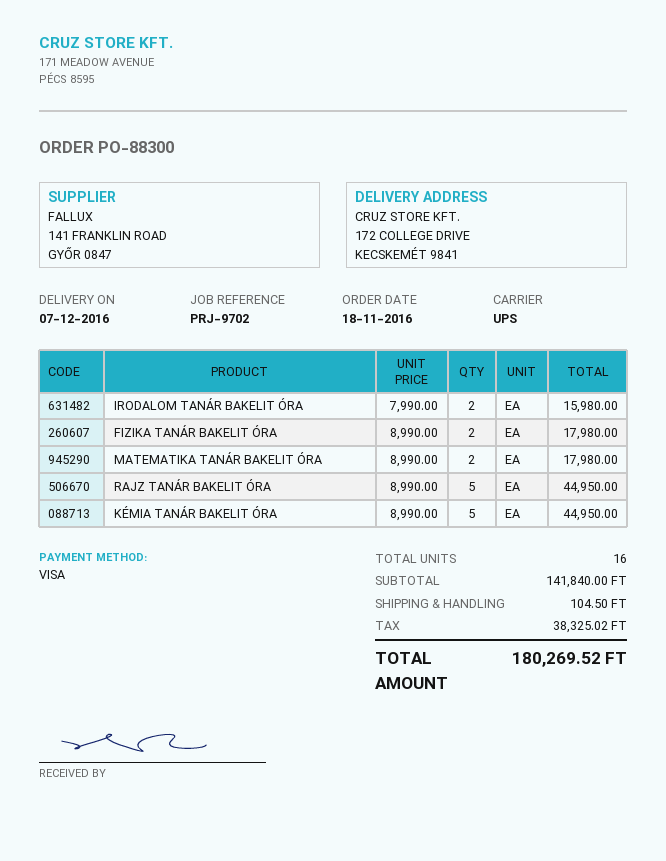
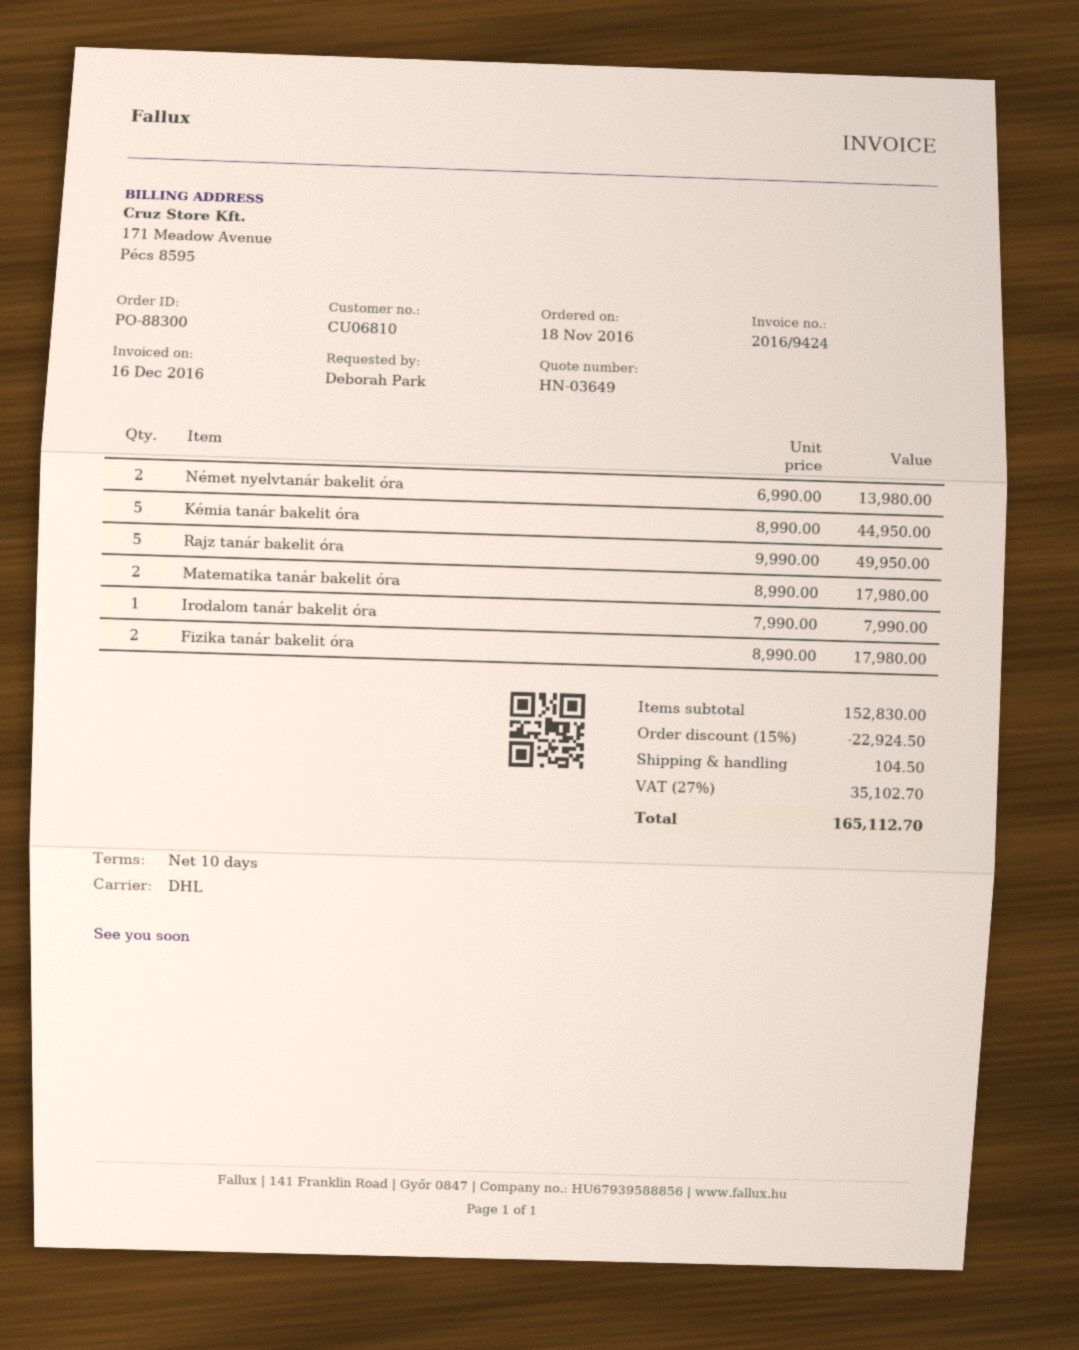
shipping method: UPS -> DHL
IRODALOM TANÁR BAKELIT ÓRA: 2 x 7990.00 = 15980.00 -> 1 x 7990.00 = 7990.00
RAJZ TANÁR BAKELIT ÓRA: 5 x 8990.00 = 44950.00 -> 5 x 9990.00 = 49950.00
Német nyelvtanár bakelit óra: none -> 2 x 6990.00 = 13980.00
subtotal: 141840.00 -> 152830.00
discount: none -> 15% = 22924.50
tax: 38325.02 -> 35102.70
total: 180269.52 -> 165112.70

